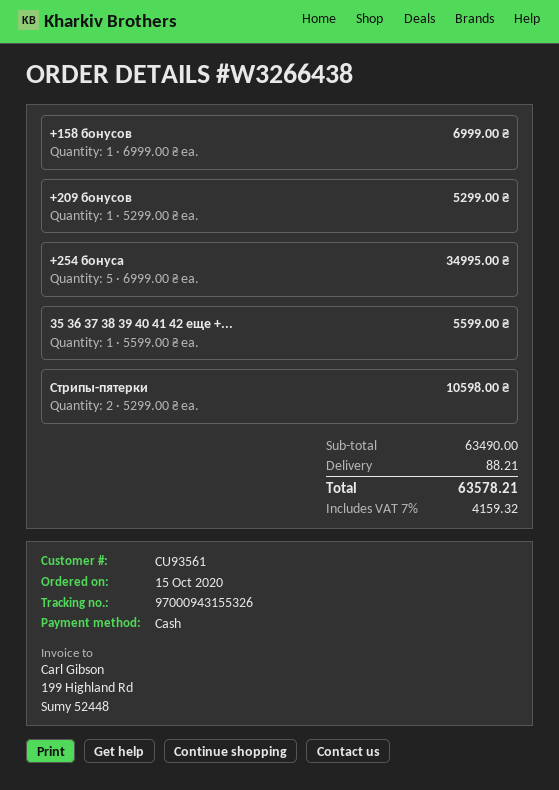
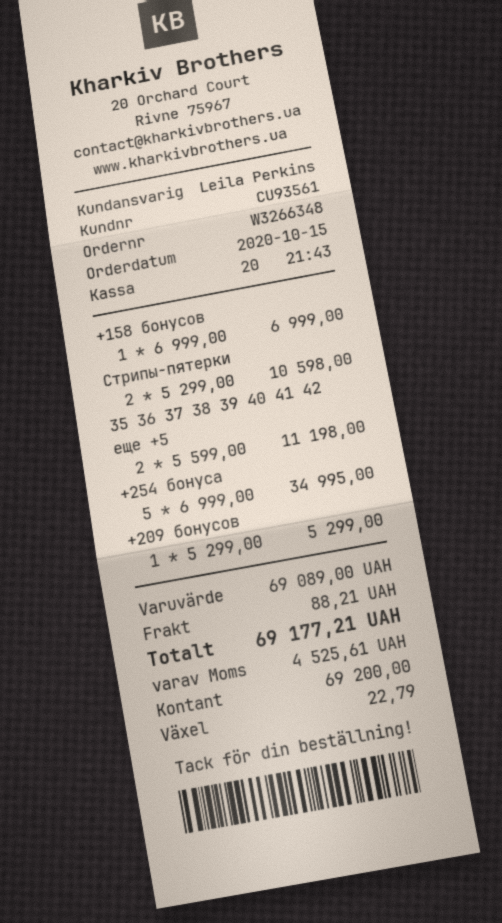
order number: W3266438 -> W3266348
35 36 37 38 39 40 41 42 еще +...: 1 x 5599.00 = 5599.00 -> 2 x 5599.00 = 11198.00
subtotal: 63490.00 -> 69089.00
tax: 4159.32 -> 4525.61
total: 63578.21 -> 69177.21

